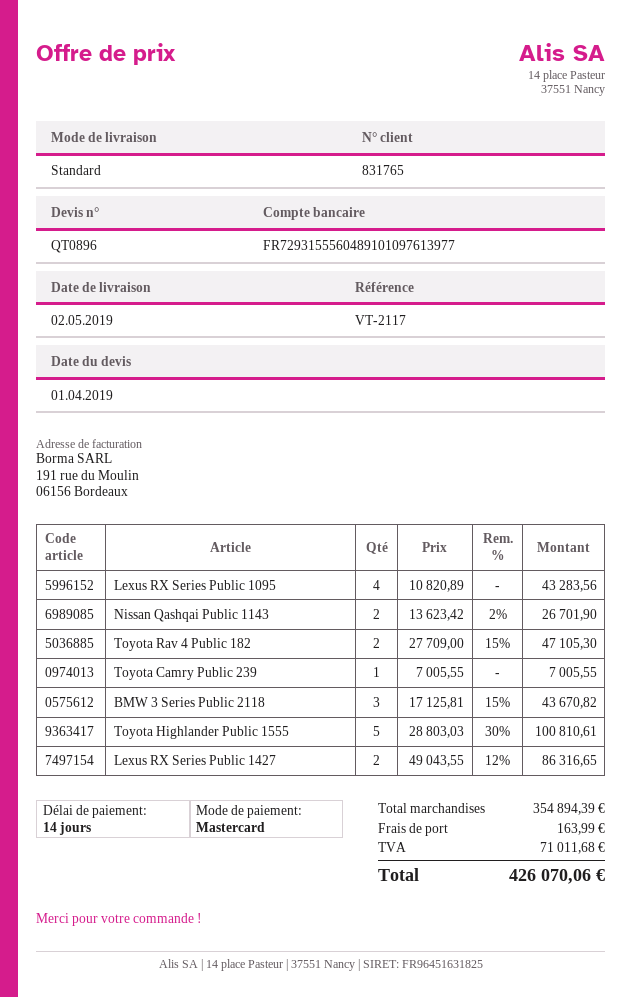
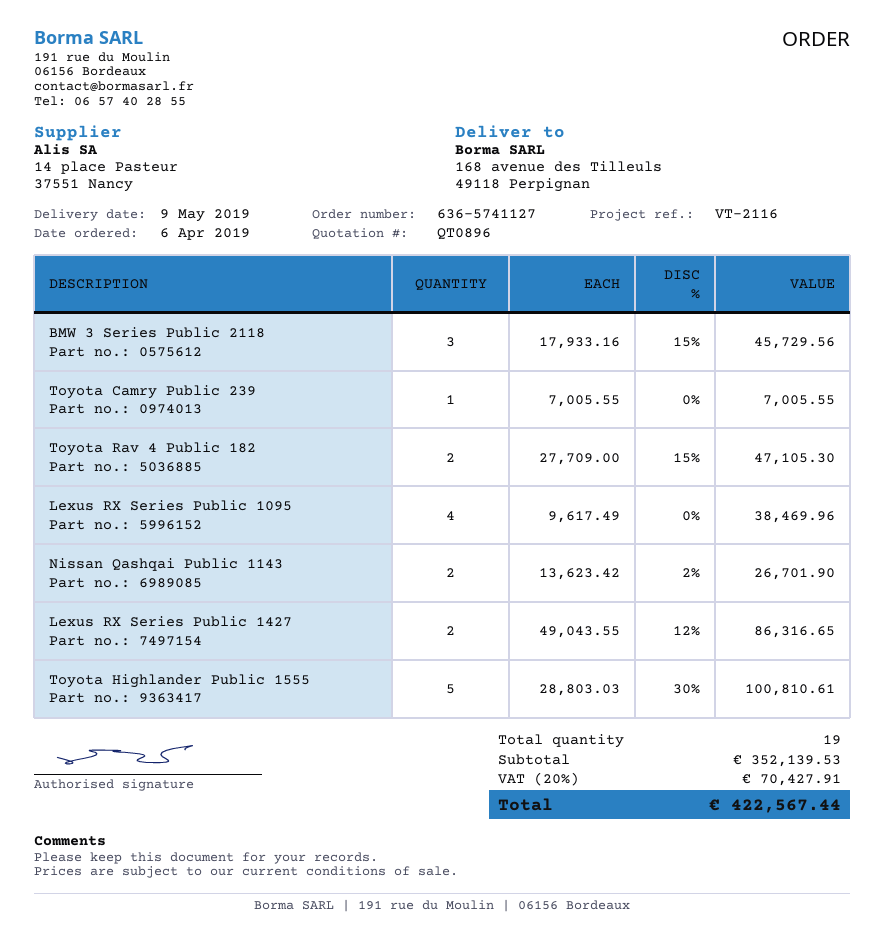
delivery date: 2019-05-02 -> 2019-05-09
reference: VT-2117 -> VT-2116
Lexus RX Series Public 1095: 4 x 10820.89 = 43283.56 -> 4 x 9617.49 = 38469.96
BMW 3 Series Public 2118: 3 x 17125.81 - 15% = 43670.82 -> 3 x 17933.16 - 15% = 45729.56
subtotal: 354894.39 -> 352139.53
shipping: 163.99 -> none
tax: 71011.68 -> 70427.91
total: 426070.06 -> 422567.44

